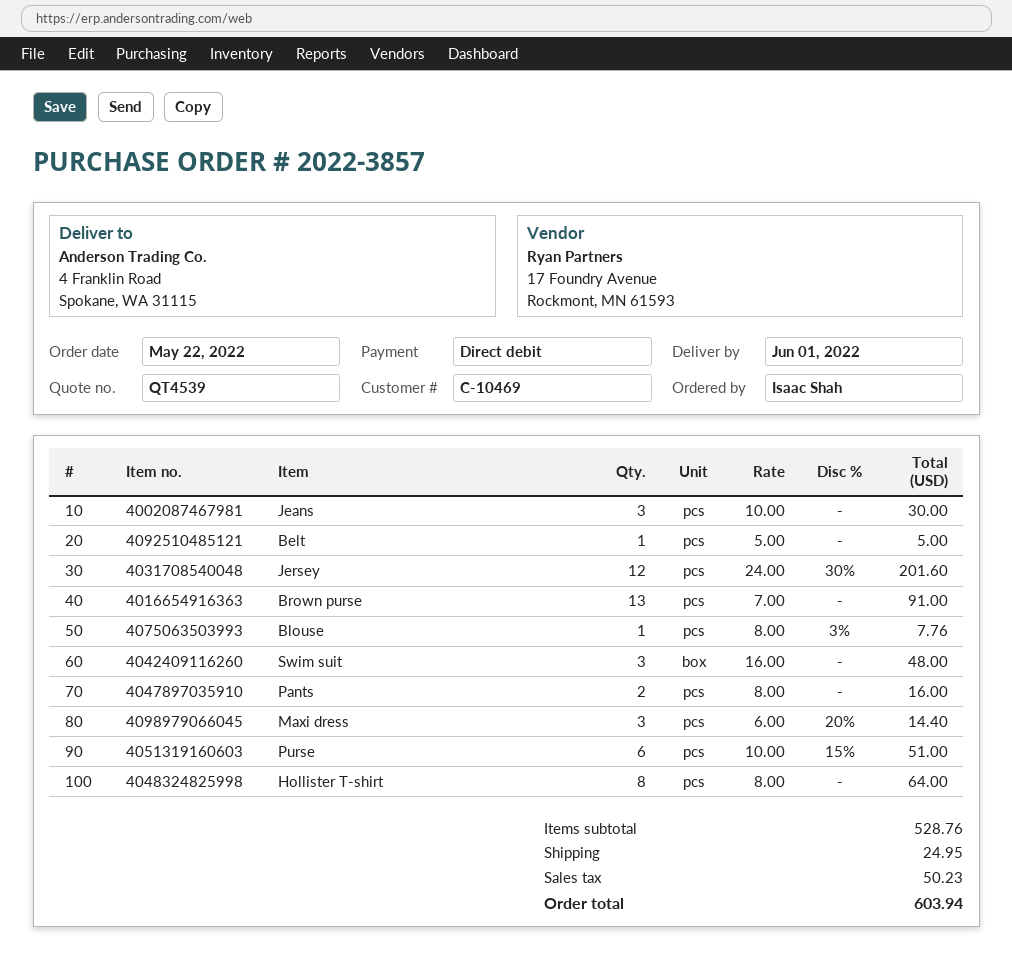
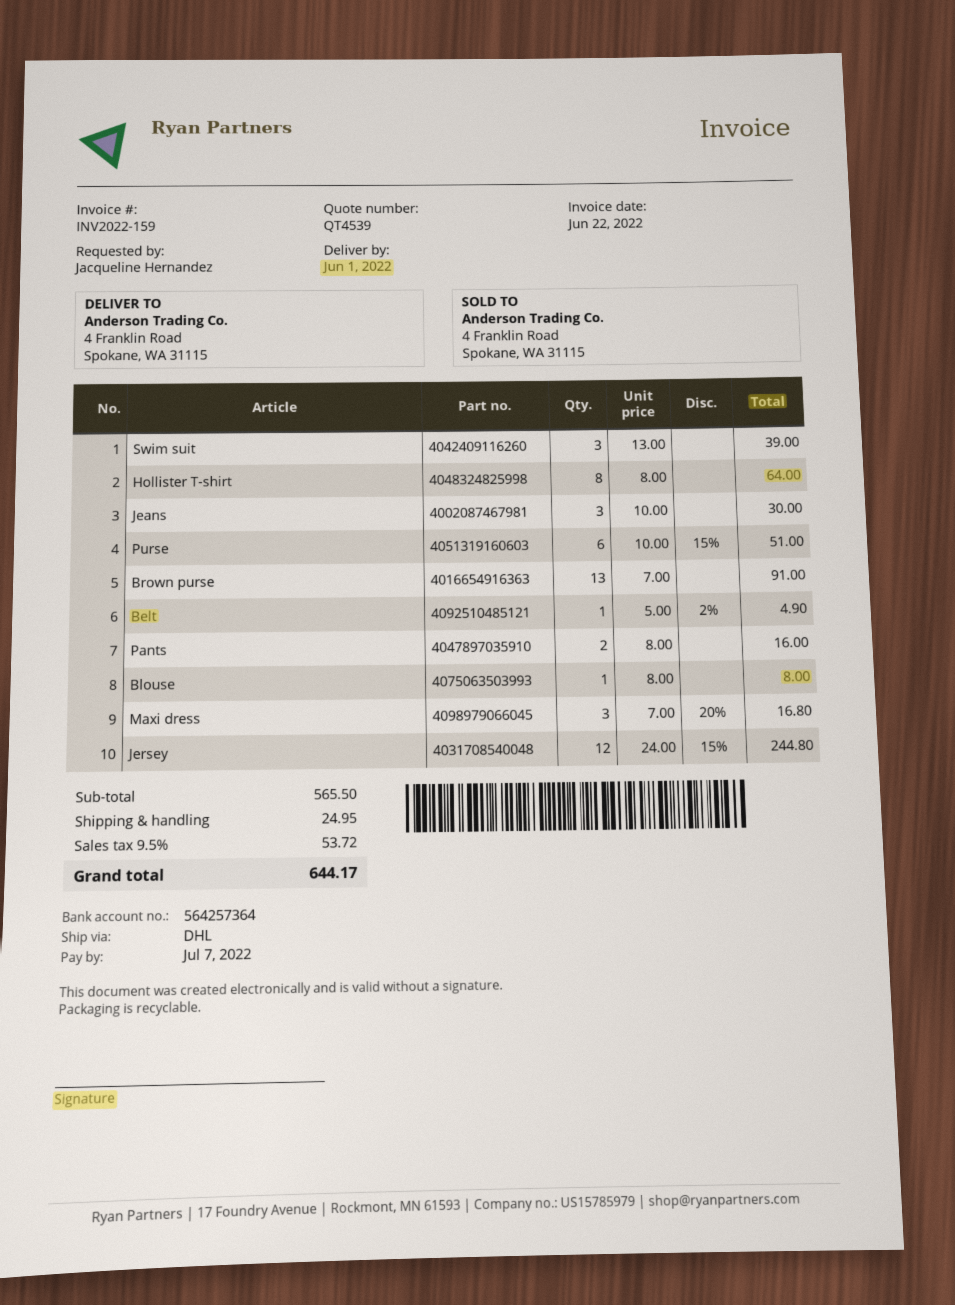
ordered by: Isaac Shah -> Jacqueline Hernandez
Belt: 1 x 5.00 = 5.00 -> 1 x 5.00 - 2% = 4.90
Jersey: 12 x 24.00 - 30% = 201.60 -> 12 x 24.00 - 15% = 244.80
Blouse: 1 x 8.00 - 3% = 7.76 -> 1 x 8.00 = 8.00
Swim suit: 3 x 16.00 = 48.00 -> 3 x 13.00 = 39.00
Maxi dress: 3 x 6.00 - 20% = 14.40 -> 3 x 7.00 - 20% = 16.80
subtotal: 528.76 -> 565.50
tax: 50.23 -> 53.72
total: 603.94 -> 644.17

